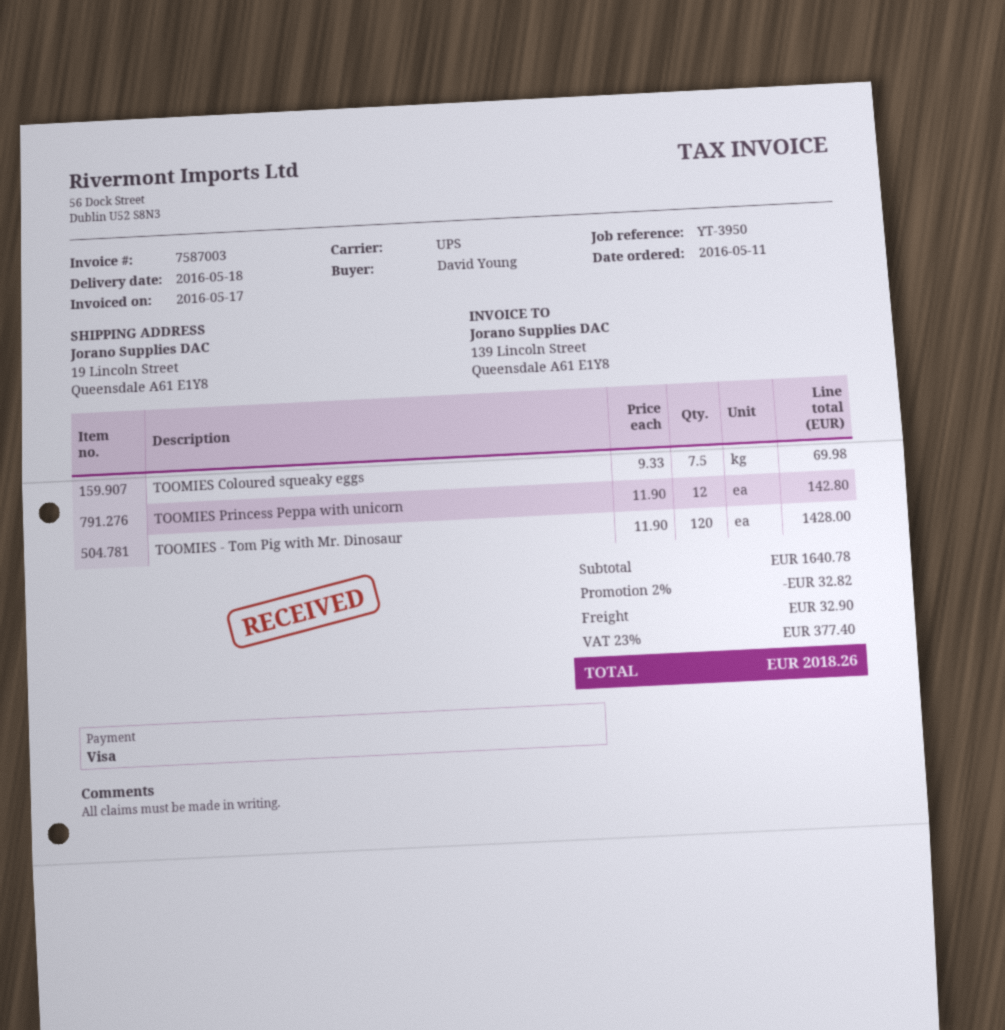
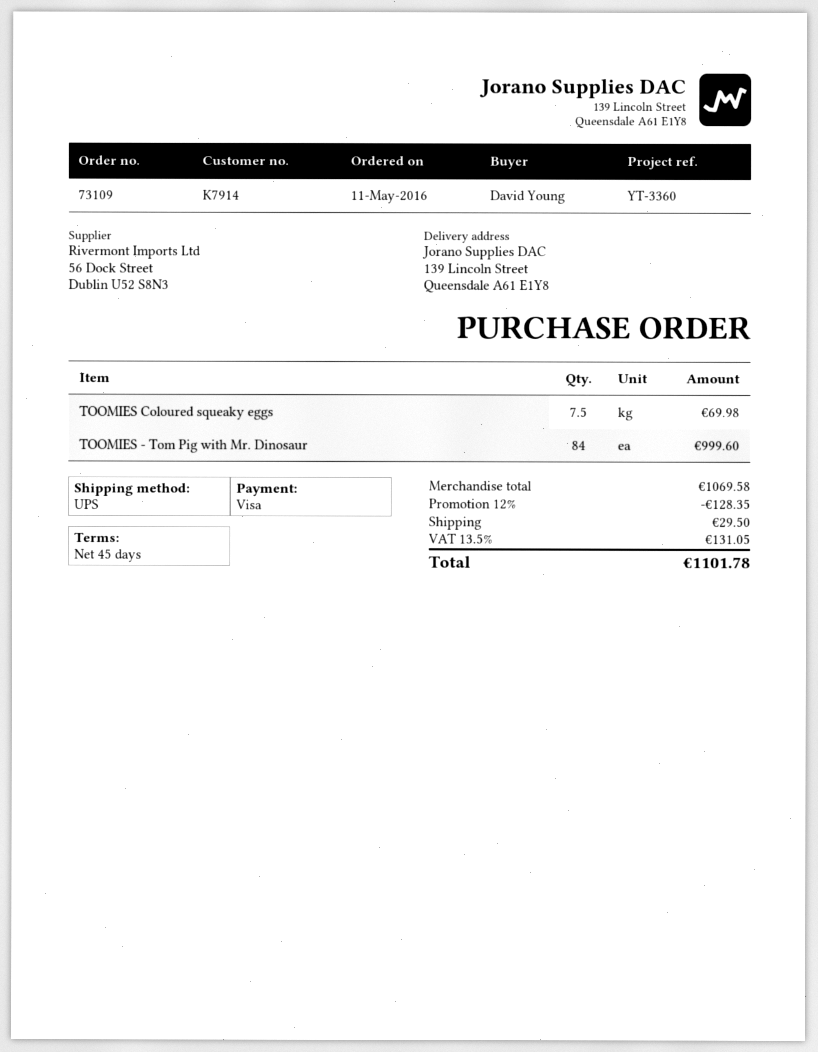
reference: YT-3950 -> YT-3360
ship to: 19 Lincoln Street, Queensdale A61 E1Y8 -> 139 Lincoln Street, Queensdale A61 E1Y8
TOOMIES Princess Peppa with unicorn: 12 for 142.80 -> none
TOOMIES - Tom Pig with Mr. Dinosaur: 120 for 1428.00 -> 84 for 999.60
subtotal: 1640.78 -> 1069.58
discount: 2% = 32.82 -> 12% = 128.35
shipping: 32.90 -> 29.50
tax: 23% = 377.40 -> 13.5% = 131.05
total: 2018.26 -> 1101.78

